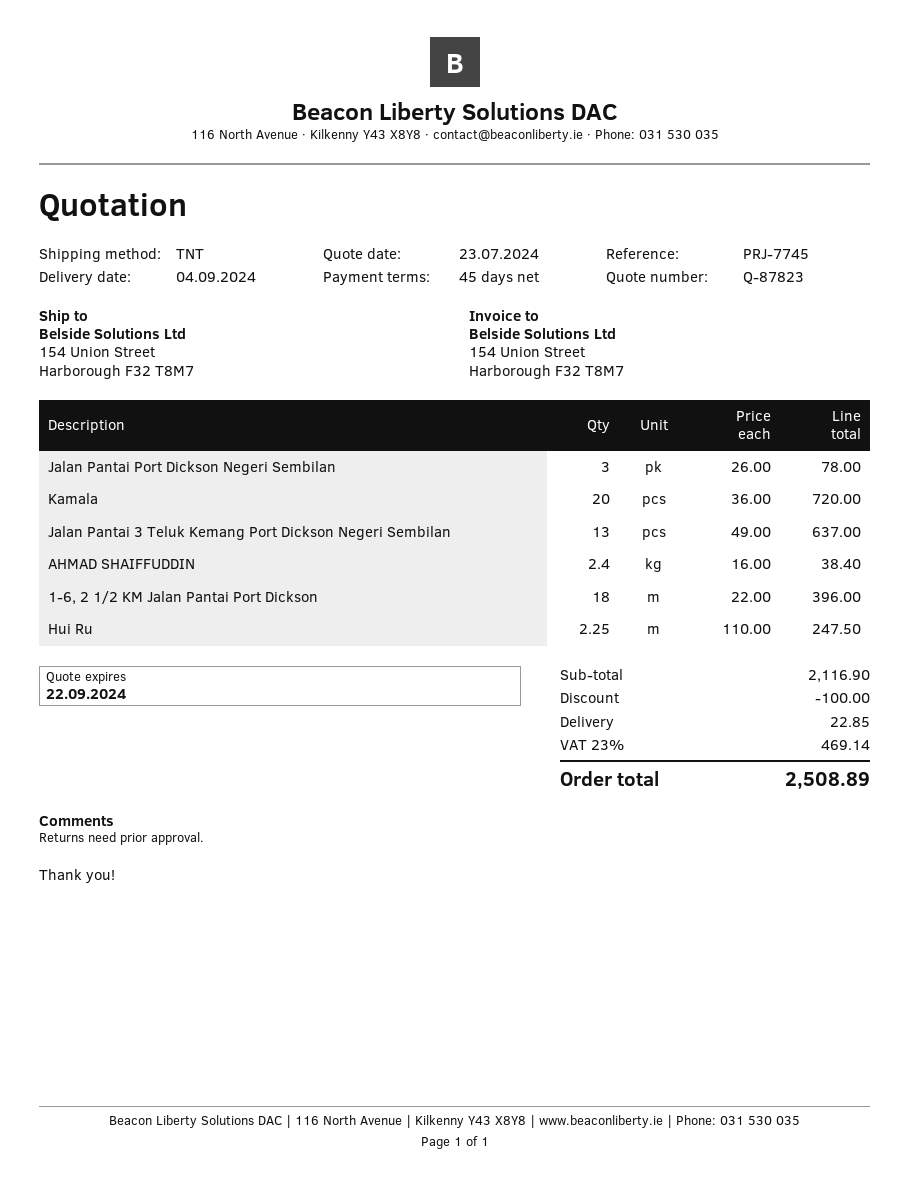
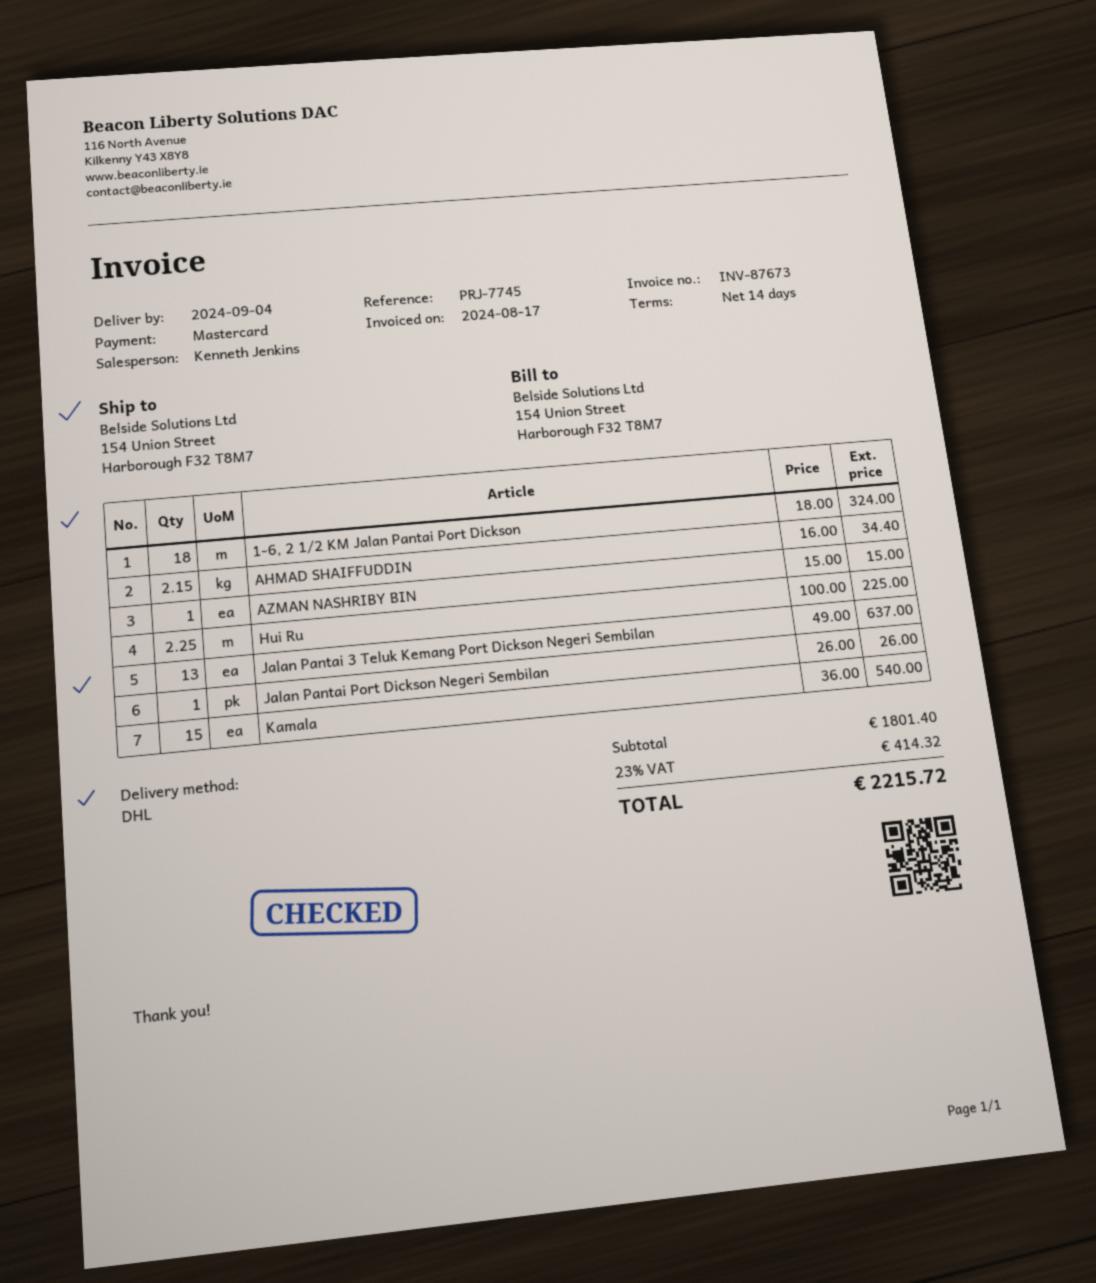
payment terms: 45 days -> 14 days
shipping method: TNT -> DHL
Jalan Pantai Port Dickson Negeri Sembilan: 3 x 26.00 = 78.00 -> 1 x 26.00 = 26.00
Kamala: 20 x 36.00 = 720.00 -> 15 x 36.00 = 540.00
AHMAD SHAIFFUDDIN: 2.4 x 16.00 = 38.40 -> 2.15 x 16.00 = 34.40
1-6, 2 1/2 KM Jalan Pantai Port Dickson: 18 x 22.00 = 396.00 -> 18 x 18.00 = 324.00
Hui Ru: 2.25 x 110.00 = 247.50 -> 2.25 x 100.00 = 225.00
AZMAN NASHRIBY BIN: none -> 1 x 15.00 = 15.00
subtotal: 2116.90 -> 1801.40
discount: 100.00 -> none
shipping: 22.85 -> none
tax: 23% = 469.14 -> 23% = 414.32
total: 2508.89 -> 2215.72

